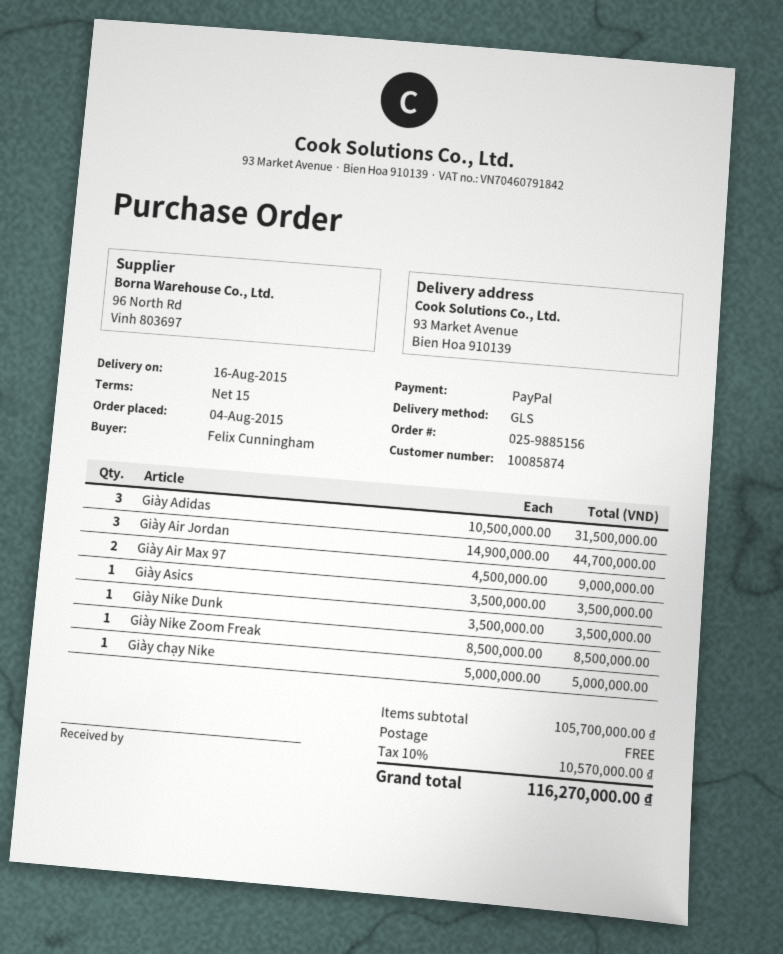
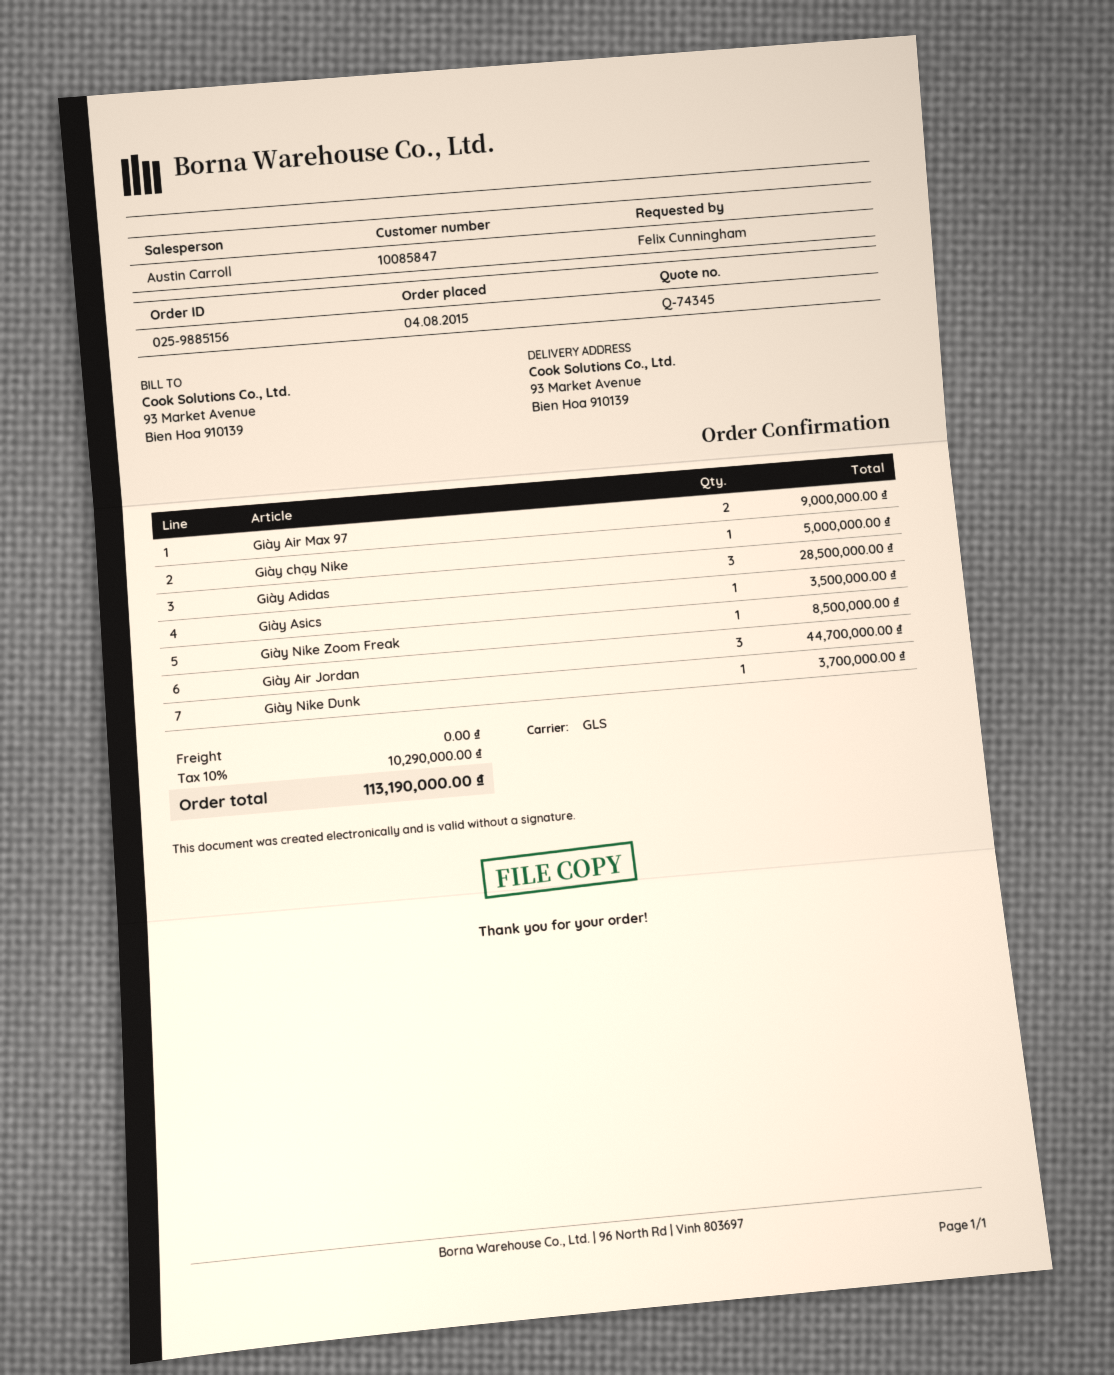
customer number: 10085874 -> 10085847
Giày Adidas: 3 for 31500000.00 -> 3 for 28500000.00
Giày Nike Dunk: 1 for 3500000.00 -> 1 for 3700000.00
tax: 10% = 10570000.00 -> 10% = 10290000.00
total: 116270000.00 -> 113190000.00

